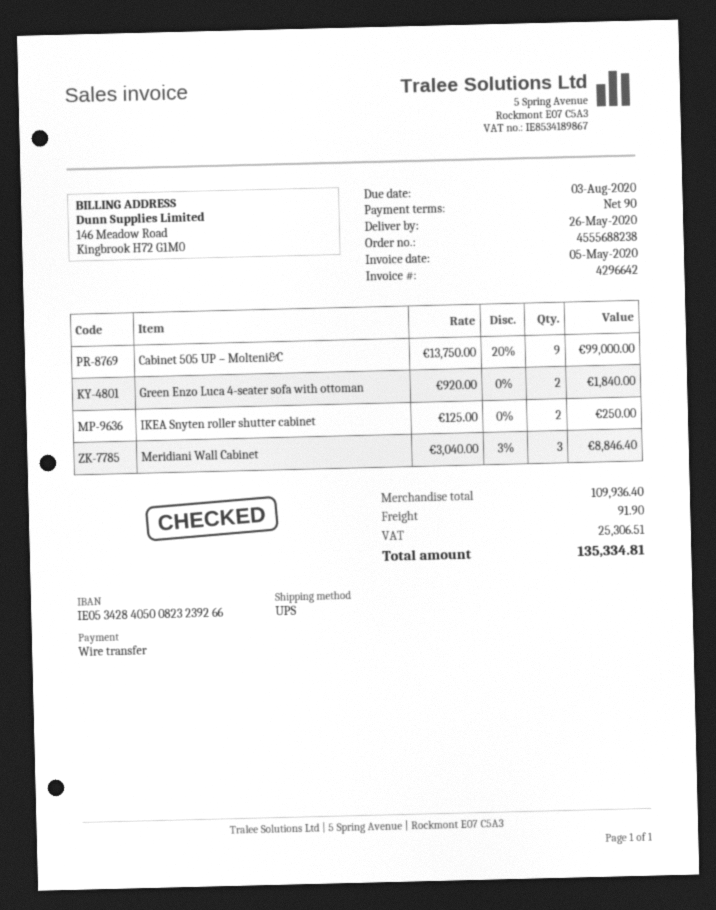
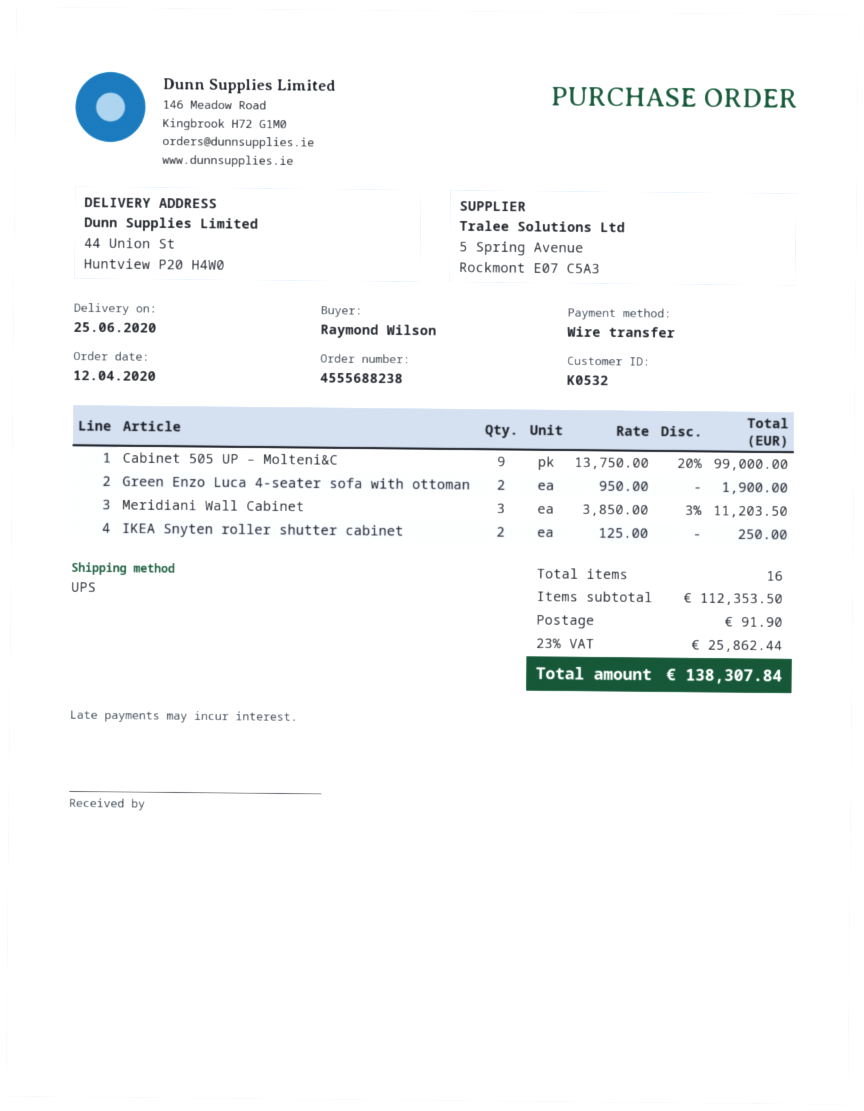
delivery date: 2020-05-26 -> 2020-06-25
Green Enzo Luca 4-seater sofa with ottoman: 2 x 920.00 = 1840.00 -> 2 x 950.00 = 1900.00
Meridiani Wall Cabinet: 3 x 3040.00 - 3% = 8846.40 -> 3 x 3850.00 - 3% = 11203.50
subtotal: 109936.40 -> 112353.50
tax: 25306.51 -> 25862.44
total: 135334.81 -> 138307.84

